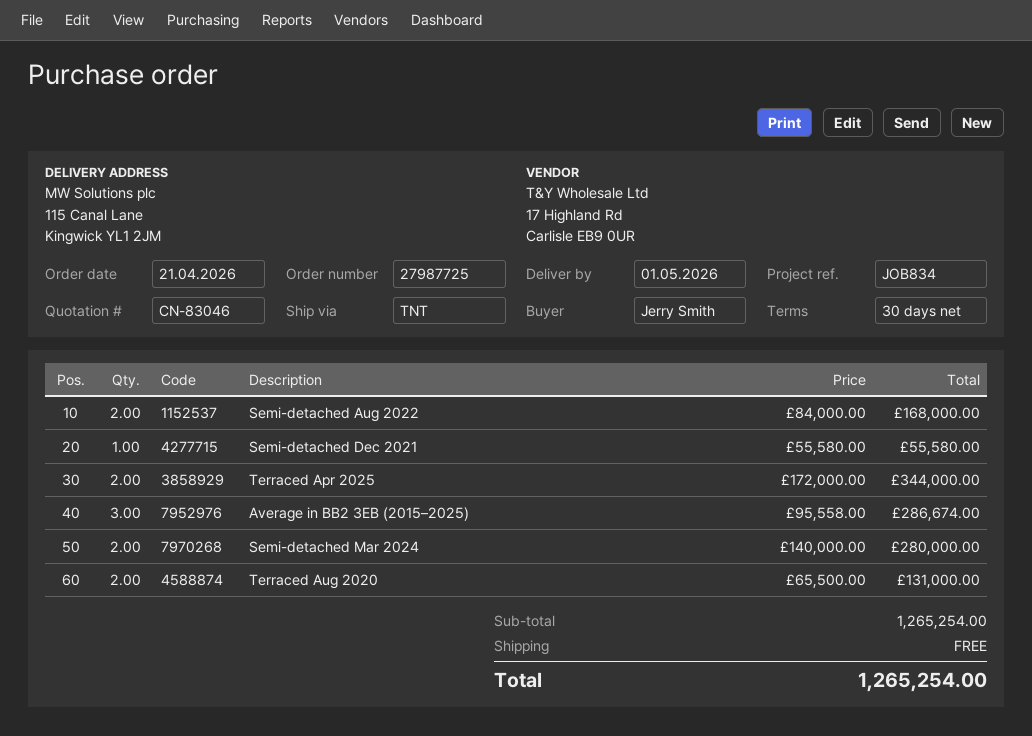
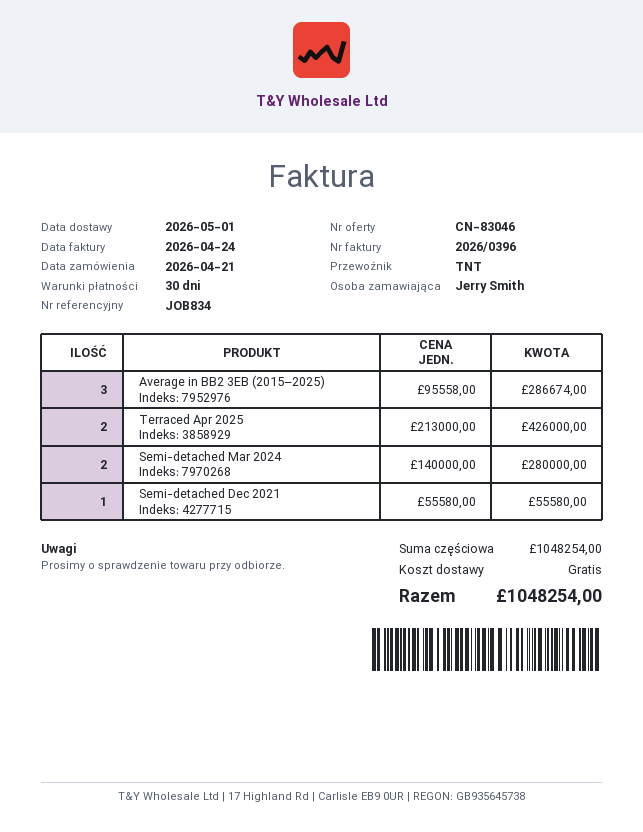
Semi-detached Aug 2022: 2 x 84000.00 = 168000.00 -> none
Terraced Apr 2025: 2 x 172000.00 = 344000.00 -> 2 x 213000.00 = 426000.00
Terraced Aug 2020: 2 x 65500.00 = 131000.00 -> none
subtotal: 1265254.00 -> 1048254.00
total: 1265254.00 -> 1048254.00

